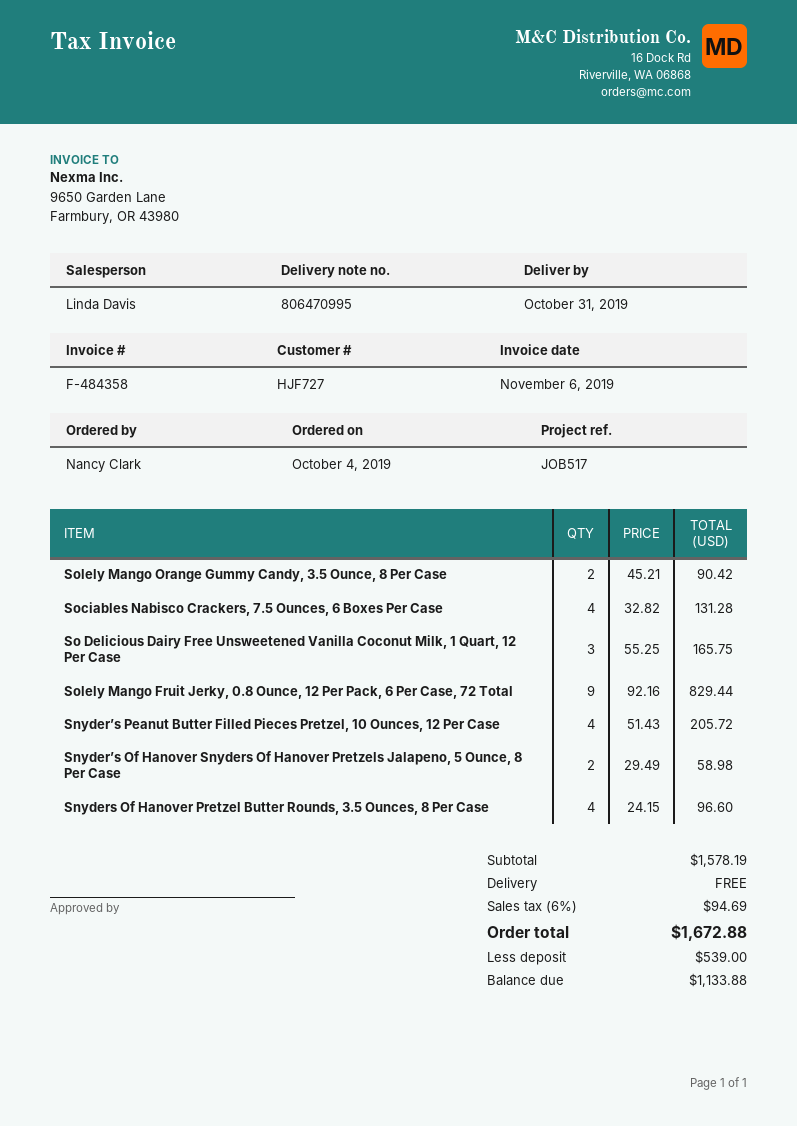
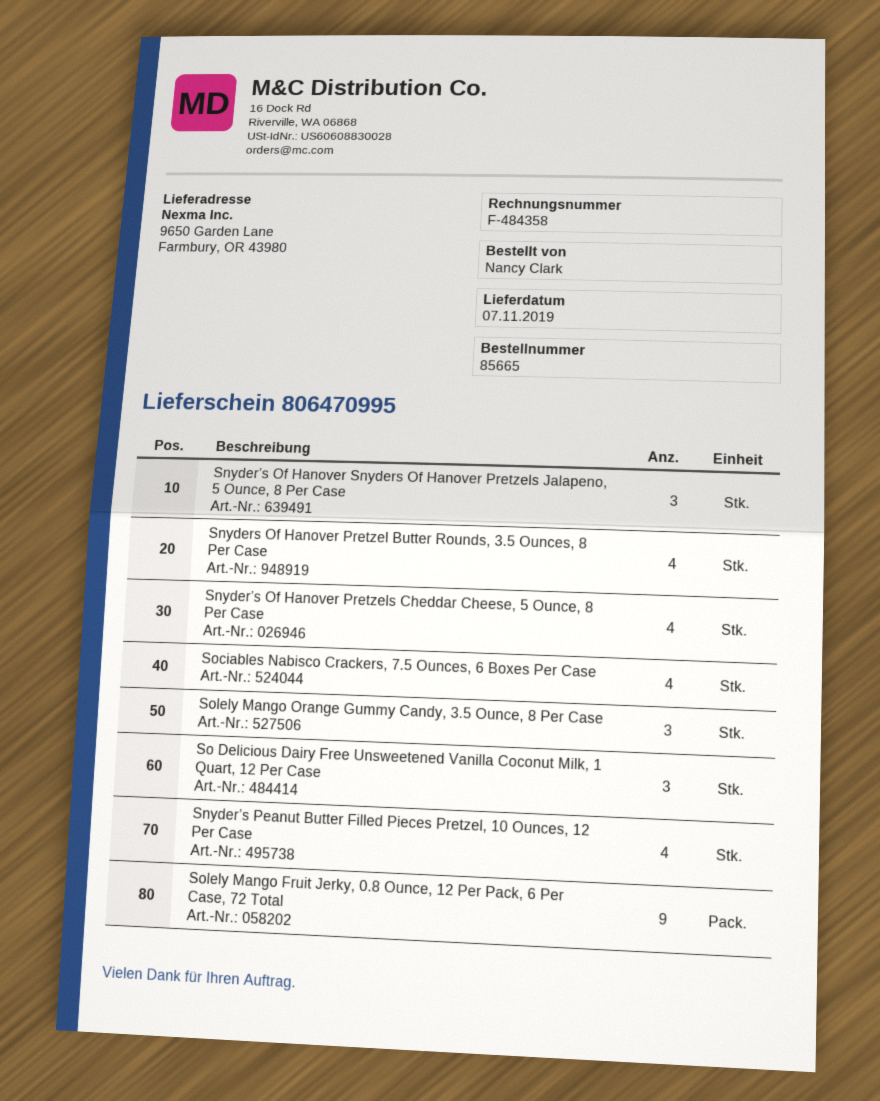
delivery date: 2019-10-31 -> 2019-11-07
Solely Mango Orange Gummy Candy, 3.5 Ounce, 8 Per Case: 2 -> 3
Snyder’s Of Hanover Snyders Of Hanover Pretzels Jalapeno, 5 Ounce, 8 Per Case: 2 -> 3
Snyder’s Of Hanover Pretzels Cheddar Cheese, 5 Ounce, 8 Per Case: none -> 4

